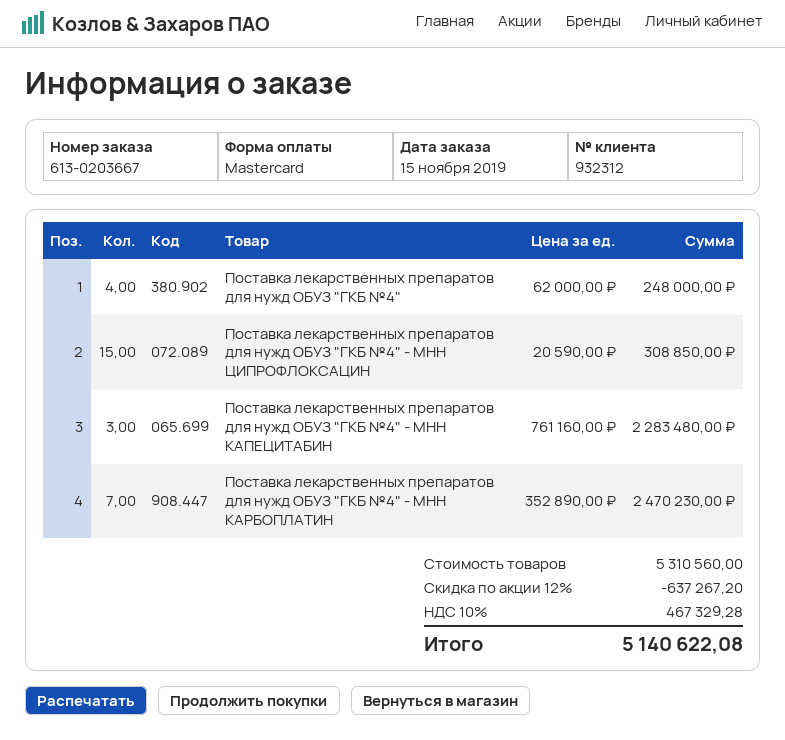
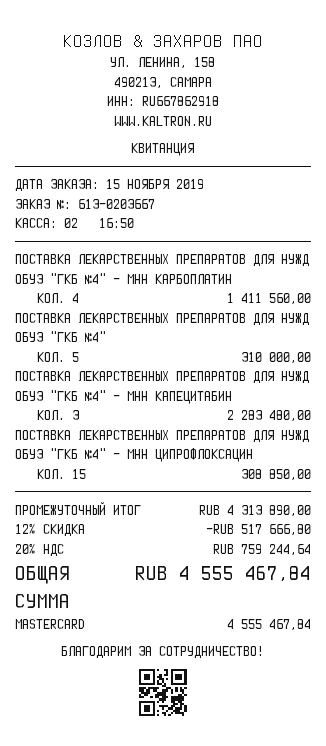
Поставка лекарственных препаратов для нужд ОБУЗ "ГКБ №4": 4 for 248000.00 -> 5 for 310000.00
Поставка лекарственных препаратов для нужд ОБУЗ "ГКБ №4" - МНН КАРБОПЛАТИН: 7 for 2470230.00 -> 4 for 1411560.00
subtotal: 5310560.00 -> 4313890.00
discount: 12% = 637267.20 -> 12% = 517666.80
tax: 10% = 467329.28 -> 20% = 759244.64
total: 5140622.08 -> 4555467.84

